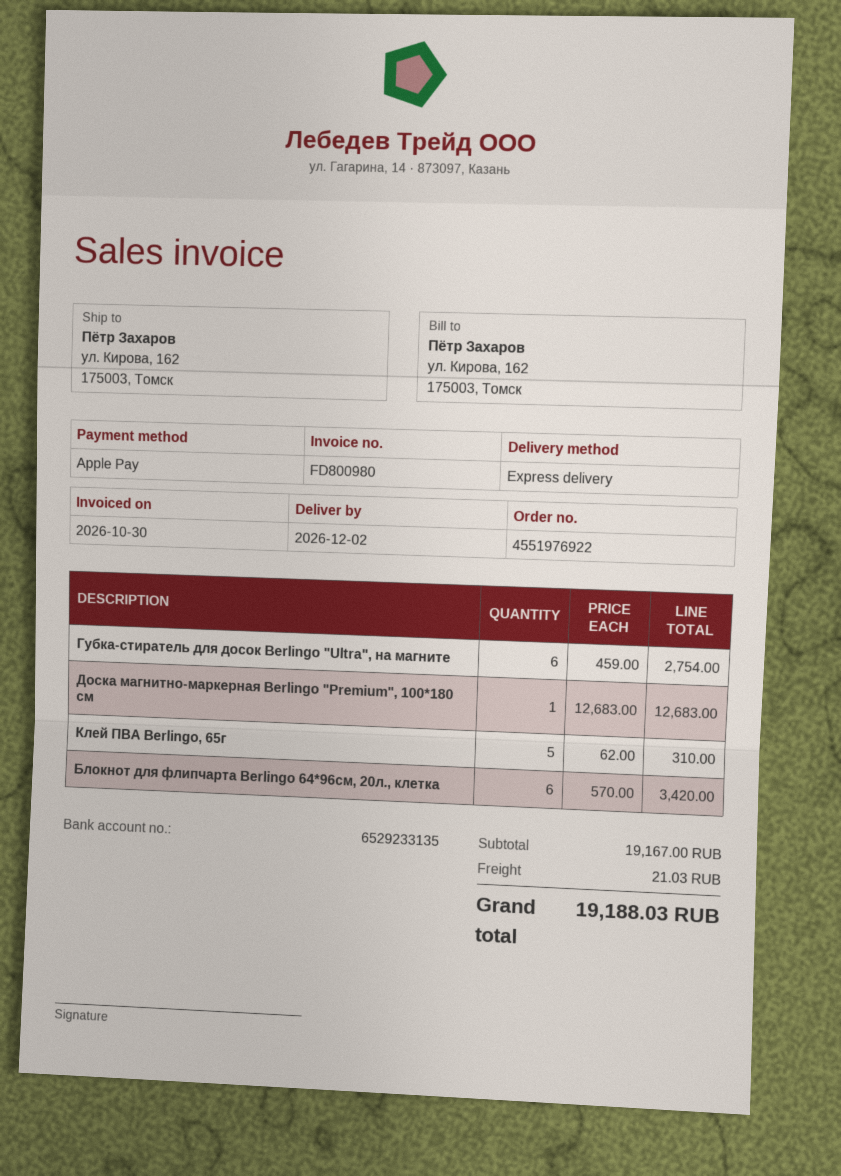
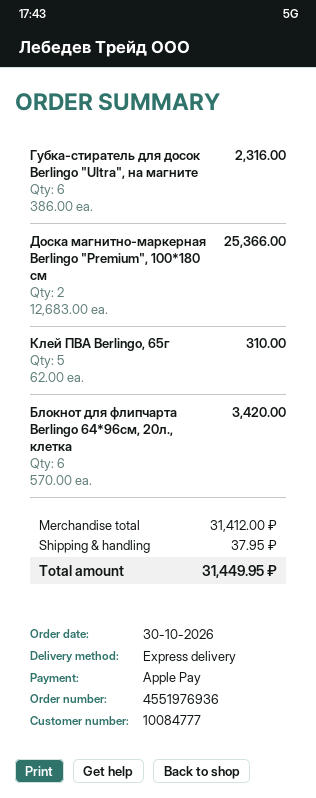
order number: 4551976922 -> 4551976936
Губка-стиратель для досок Berlingo "Ultra", на магните: 6 x 459.00 = 2754.00 -> 6 x 386.00 = 2316.00
Доска магнитно-маркерная Berlingo "Premium", 100*180 см: 1 x 12683.00 = 12683.00 -> 2 x 12683.00 = 25366.00
subtotal: 19167.00 -> 31412.00
shipping: 21.03 -> 37.95
total: 19188.03 -> 31449.95

